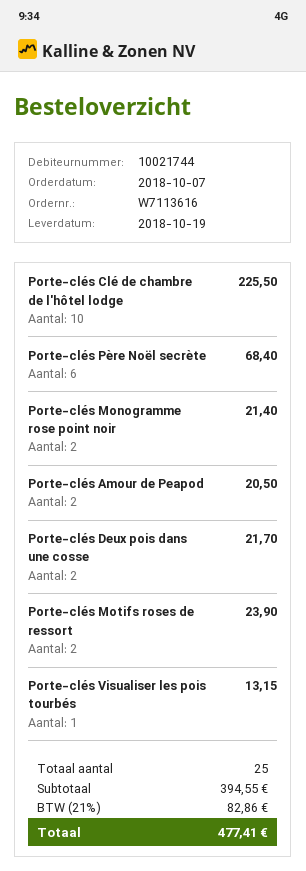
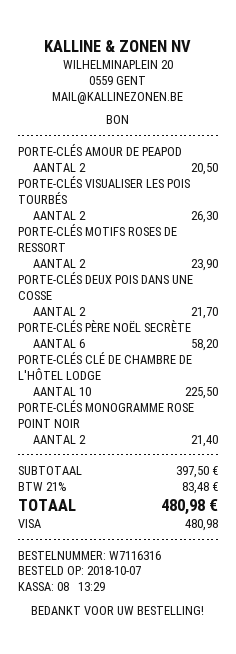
order number: W7113616 -> W7116316
Porte-clés Père Noël secrète: 6 for 68.40 -> 6 for 58.20
Porte-clés Visualiser les pois tourbés: 1 for 13.15 -> 2 for 26.30
subtotal: 394.55 -> 397.50
tax: 21% = 82.86 -> 21% = 83.48
total: 477.41 -> 480.98

